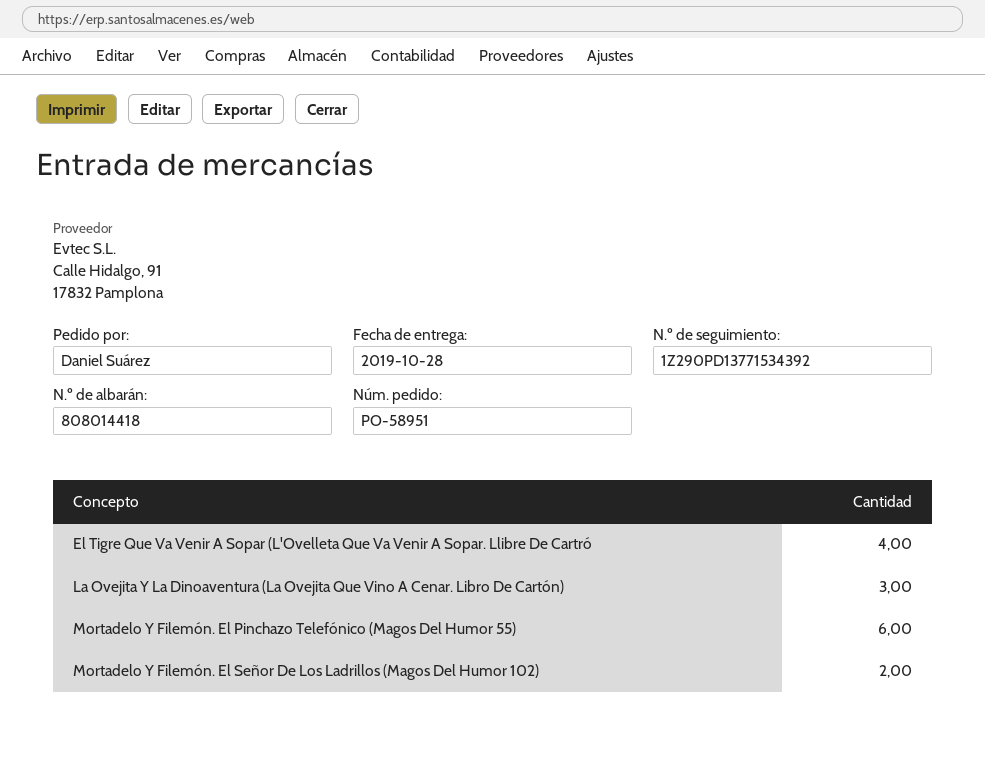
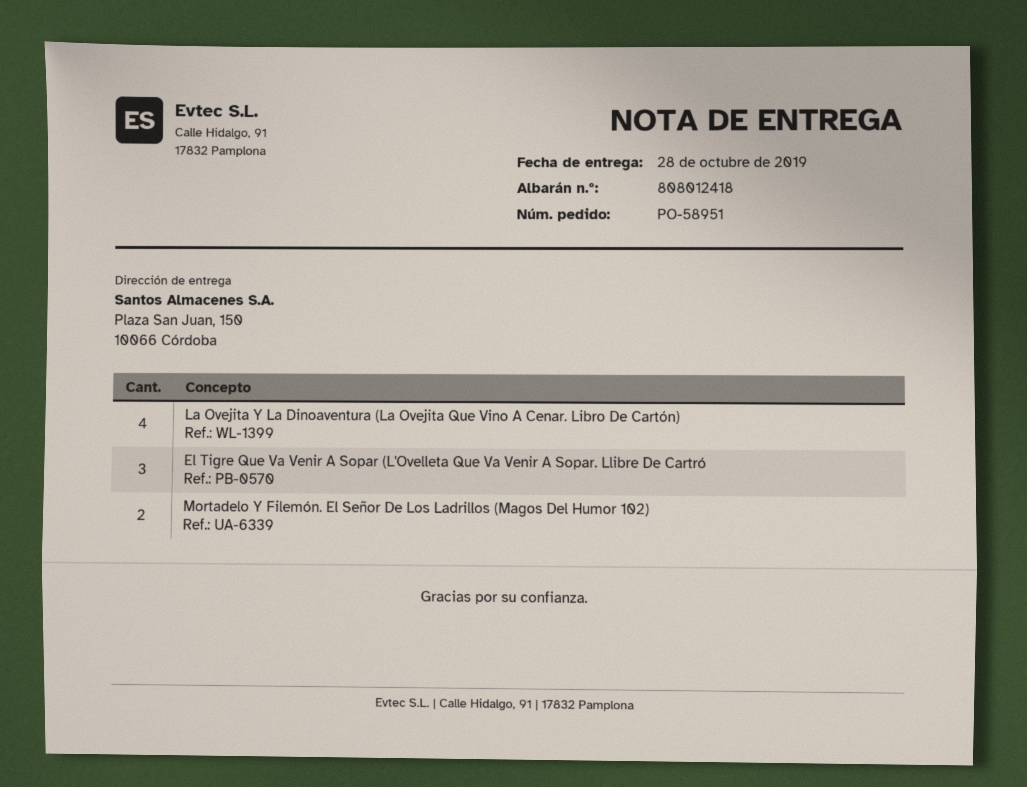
delivery note number: 808014418 -> 808012418
El Tigre Que Va Venir A Sopar (L'Ovelleta Que Va Venir A Sopar. Llibre De Cartró: 4 -> 3
La Ovejita Y La Dinoaventura (La Ovejita Que Vino A Cenar. Libro De Cartón): 3 -> 4
Mortadelo Y Filemón. El Pinchazo Telefónico (Magos Del Humor 55): 6 -> none

